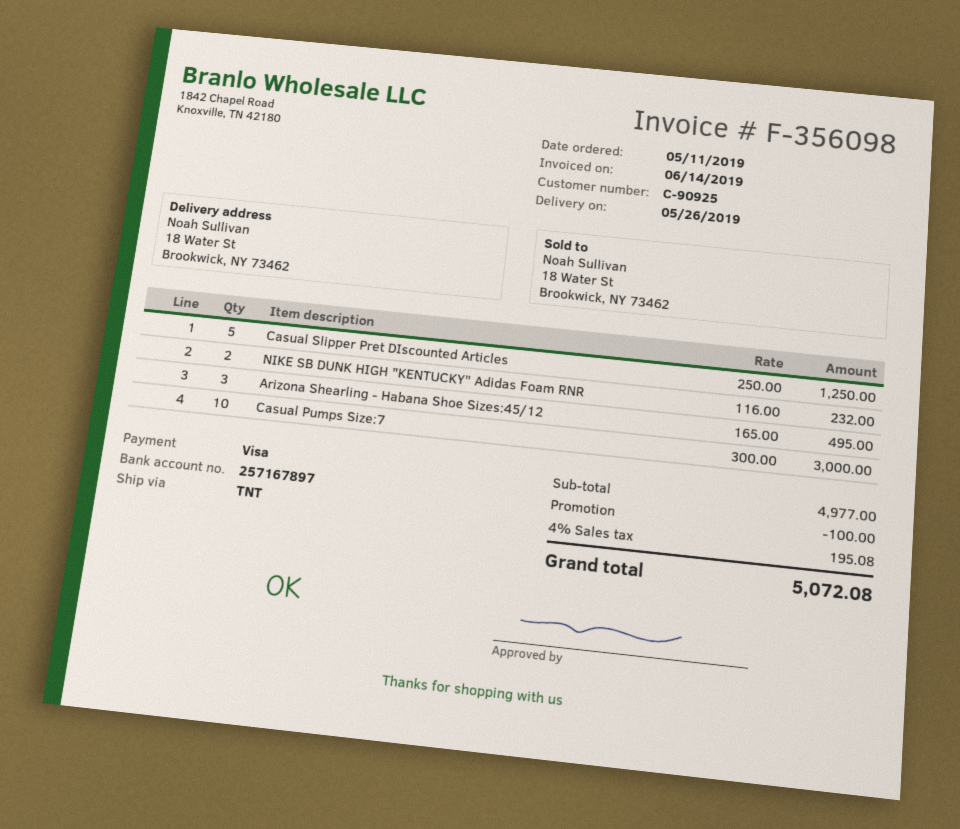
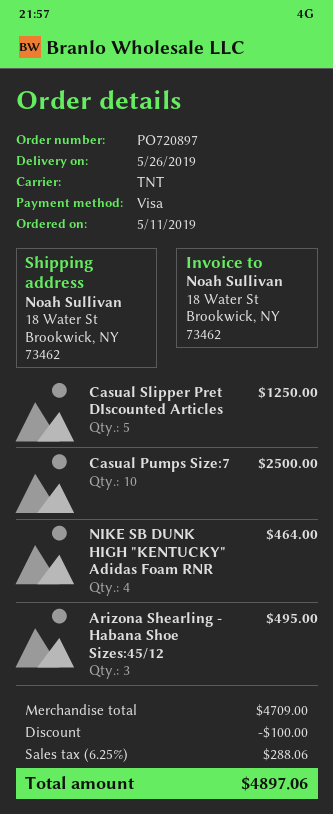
NIKE SB DUNK HIGH "KENTUCKY" Adidas Foam RNR: 2 for 232.00 -> 4 for 464.00
Casual Pumps Size:7: 10 for 3000.00 -> 10 for 2500.00
subtotal: 4977.00 -> 4709.00
tax: 4% = 195.08 -> 6.25% = 288.06
total: 5072.08 -> 4897.06

